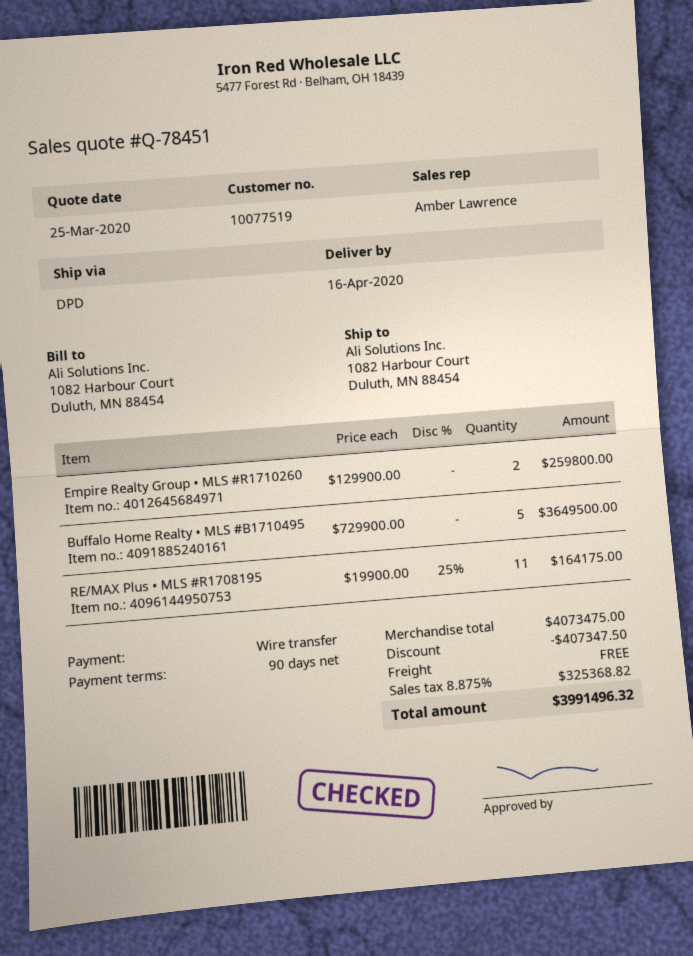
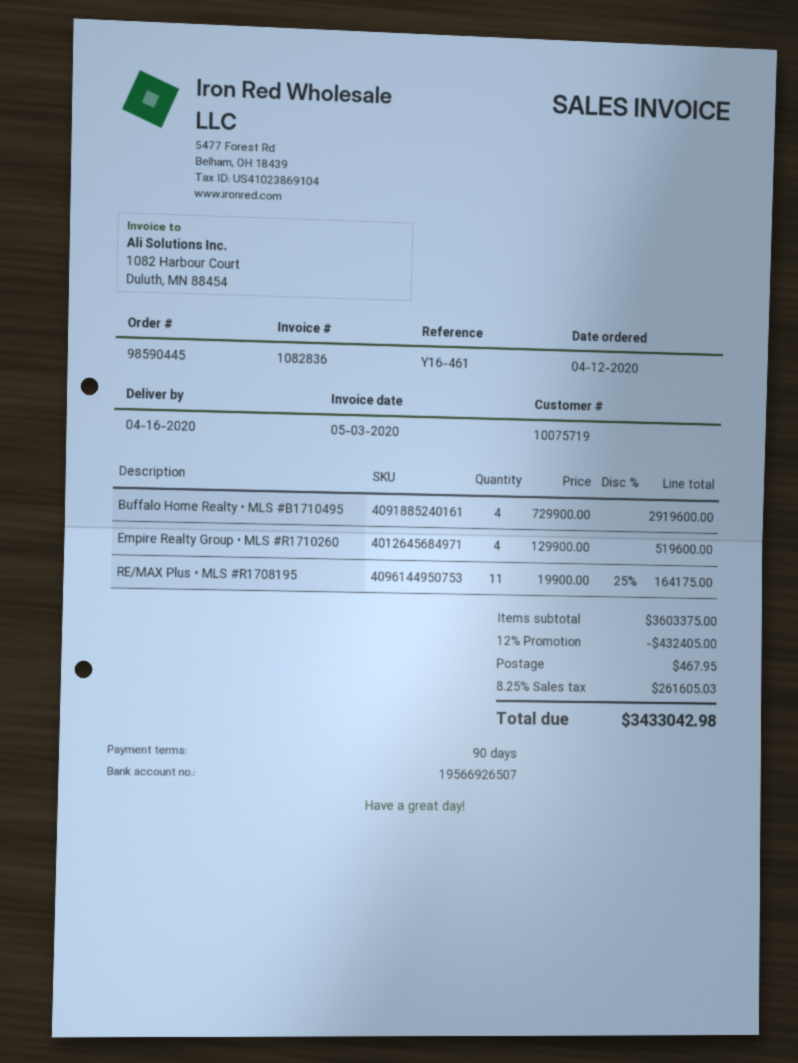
customer number: 10077519 -> 10075719
Empire Realty Group • MLS #R1710260: 2 x 129900.00 = 259800.00 -> 4 x 129900.00 = 519600.00
Buffalo Home Realty • MLS #B1710495: 5 x 729900.00 = 3649500.00 -> 4 x 729900.00 = 2919600.00
subtotal: 4073475.00 -> 3603375.00
discount: 407347.50 -> 432405.00
shipping: 0.00 -> 467.95
tax: 8.875% = 325368.82 -> 8.25% = 261605.03
total: 3991496.32 -> 3433042.98

